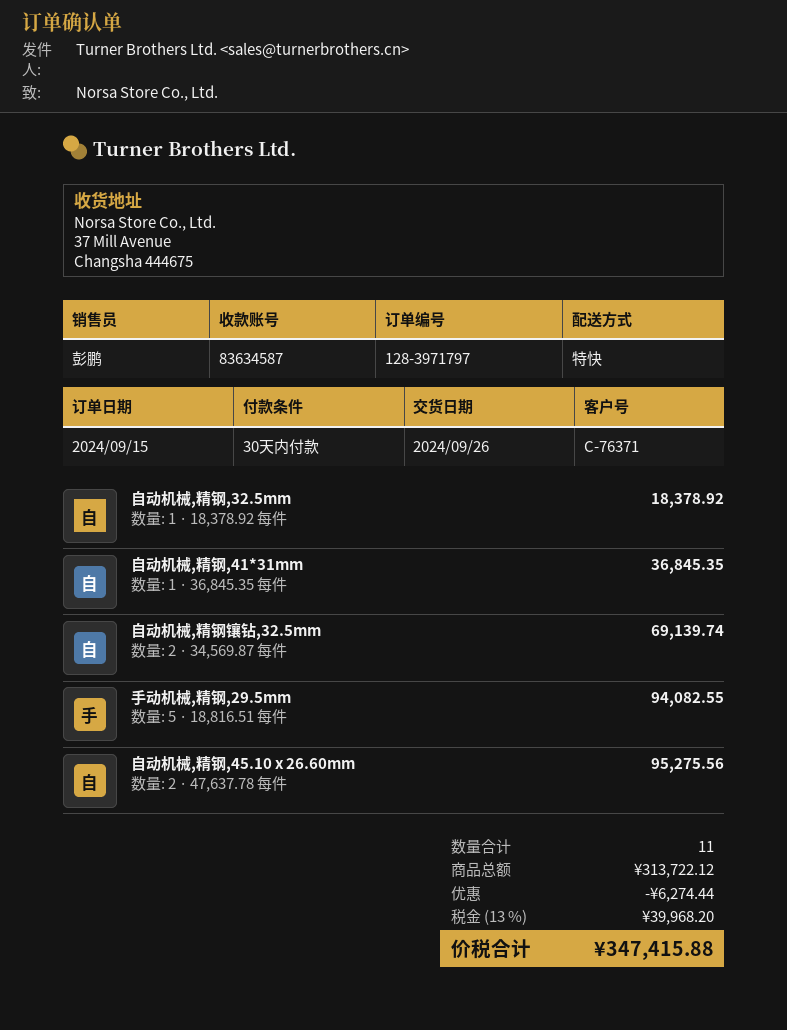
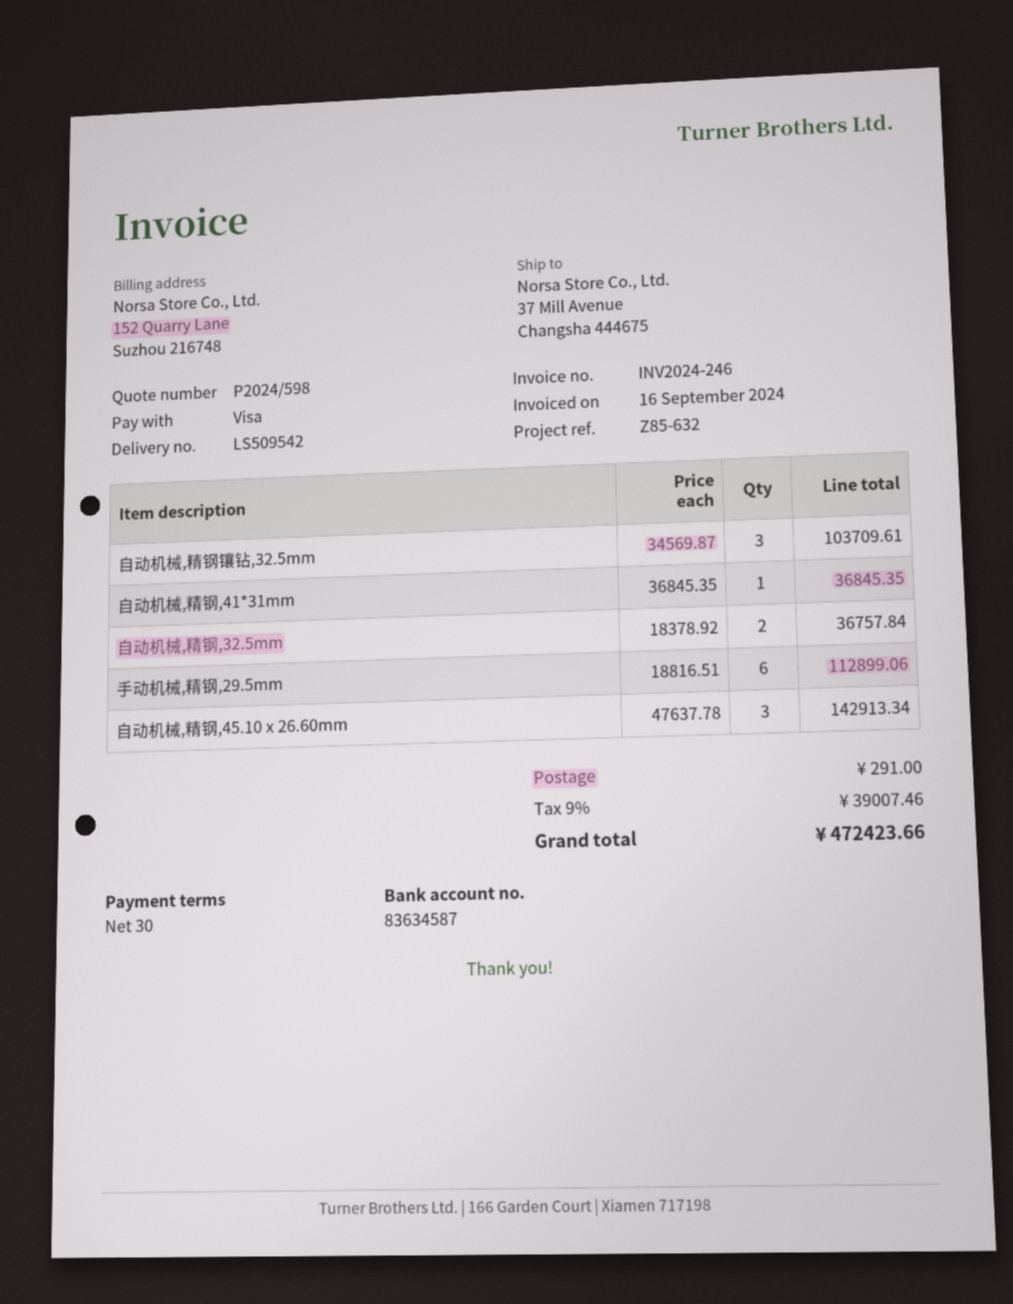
自动机械,精钢,32.5mm: 1 x 18378.92 = 18378.92 -> 2 x 18378.92 = 36757.84
自动机械,精钢镶钻,32.5mm: 2 x 34569.87 = 69139.74 -> 3 x 34569.87 = 103709.61
手动机械,精钢,29.5mm: 5 x 18816.51 = 94082.55 -> 6 x 18816.51 = 112899.06
自动机械,精钢,45.10 x 26.60mm: 2 x 47637.78 = 95275.56 -> 3 x 47637.78 = 142913.34
discount: 6274.44 -> none
shipping: none -> 291.00
tax: 13% = 39968.20 -> 9% = 39007.46
total: 347415.88 -> 472423.66

